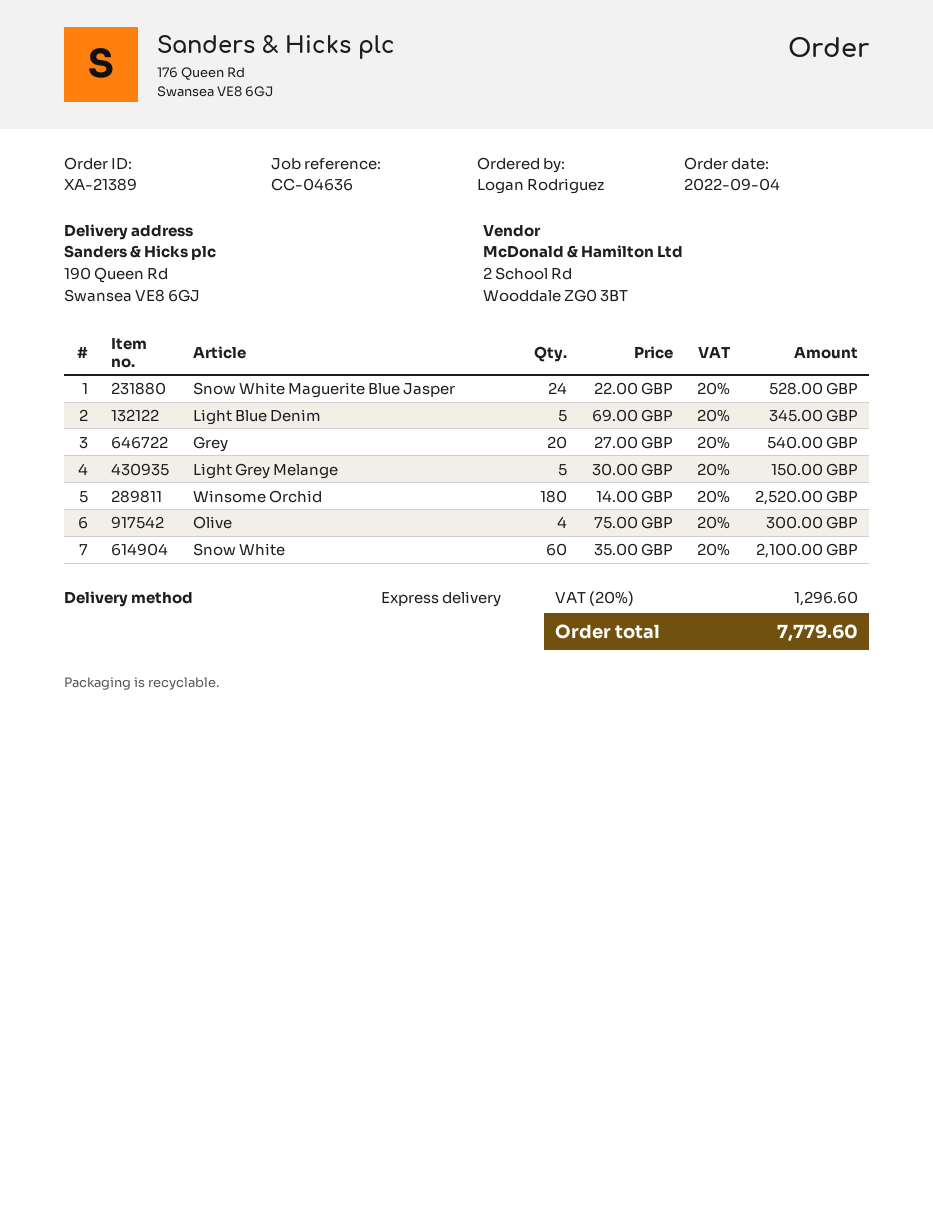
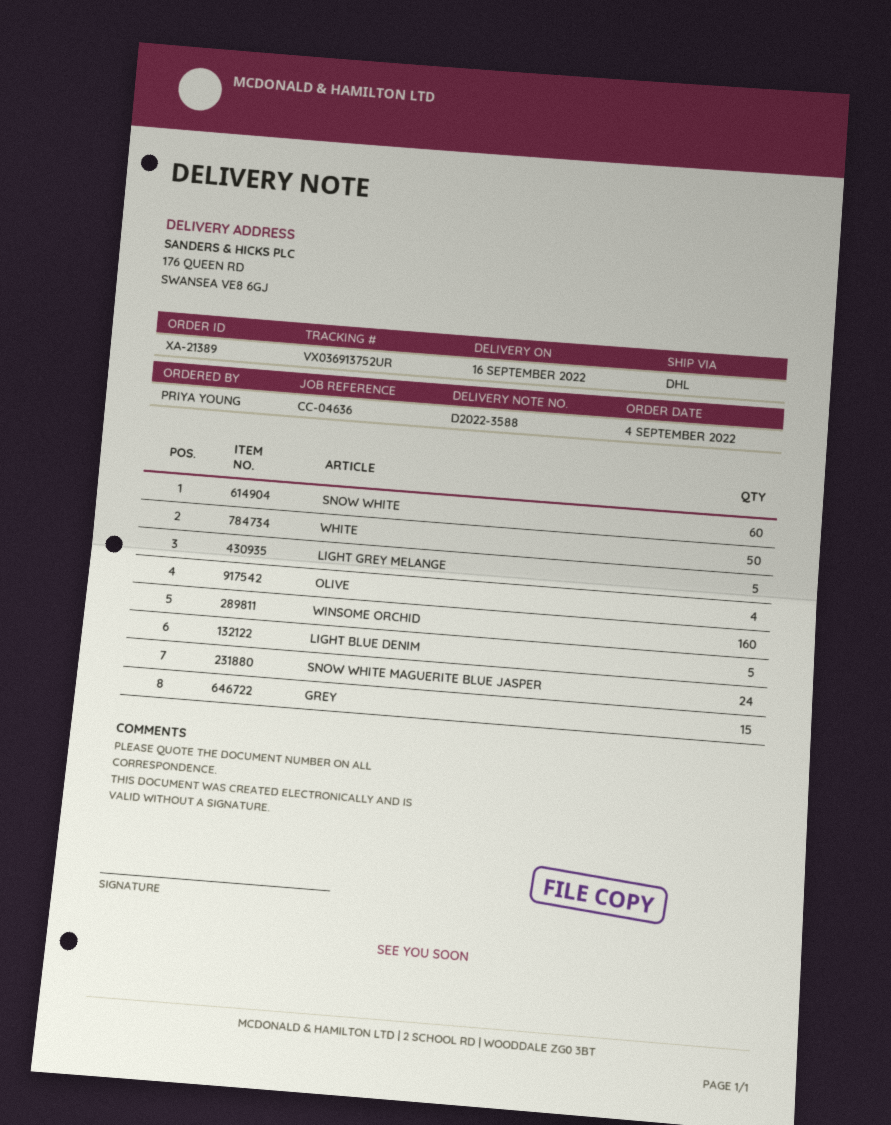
ordered by: Logan Rodriguez -> PRIYA YOUNG
shipping method: express -> DHL
ship to: 190 Queen Rd, Swansea VE8 6GJ -> 176 QUEEN RD, SWANSEA VE8 6GJ
Grey: 20 -> 15
Winsome Orchid: 180 -> 160
WHITE: none -> 50

